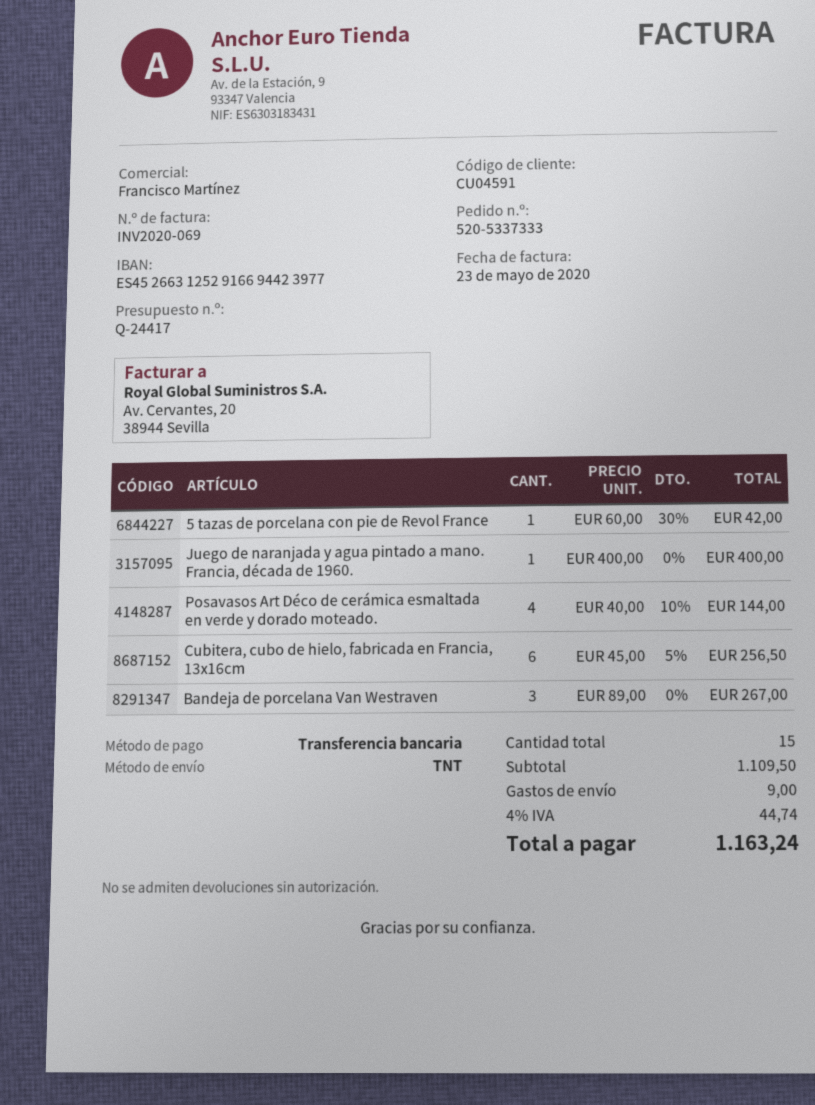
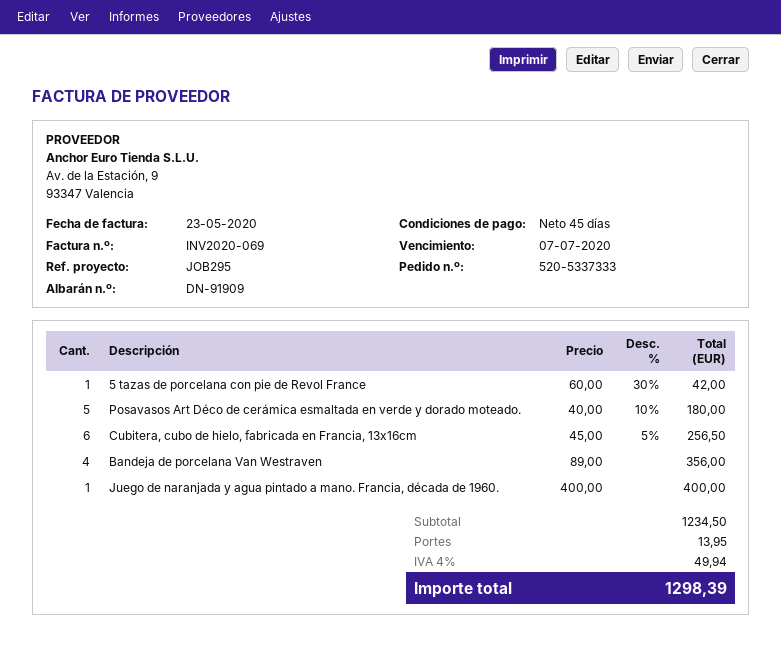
Posavasos Art Déco de cerámica esmaltada en verde y dorado moteado.: 4 x 40.00 - 10% = 144.00 -> 5 x 40.00 - 10% = 180.00
Bandeja de porcelana Van Westraven: 3 x 89.00 = 267.00 -> 4 x 89.00 = 356.00
subtotal: 1109.50 -> 1234.50
shipping: 9.00 -> 13.95
tax: 4% = 44.74 -> 4% = 49.94
total: 1163.24 -> 1298.39

